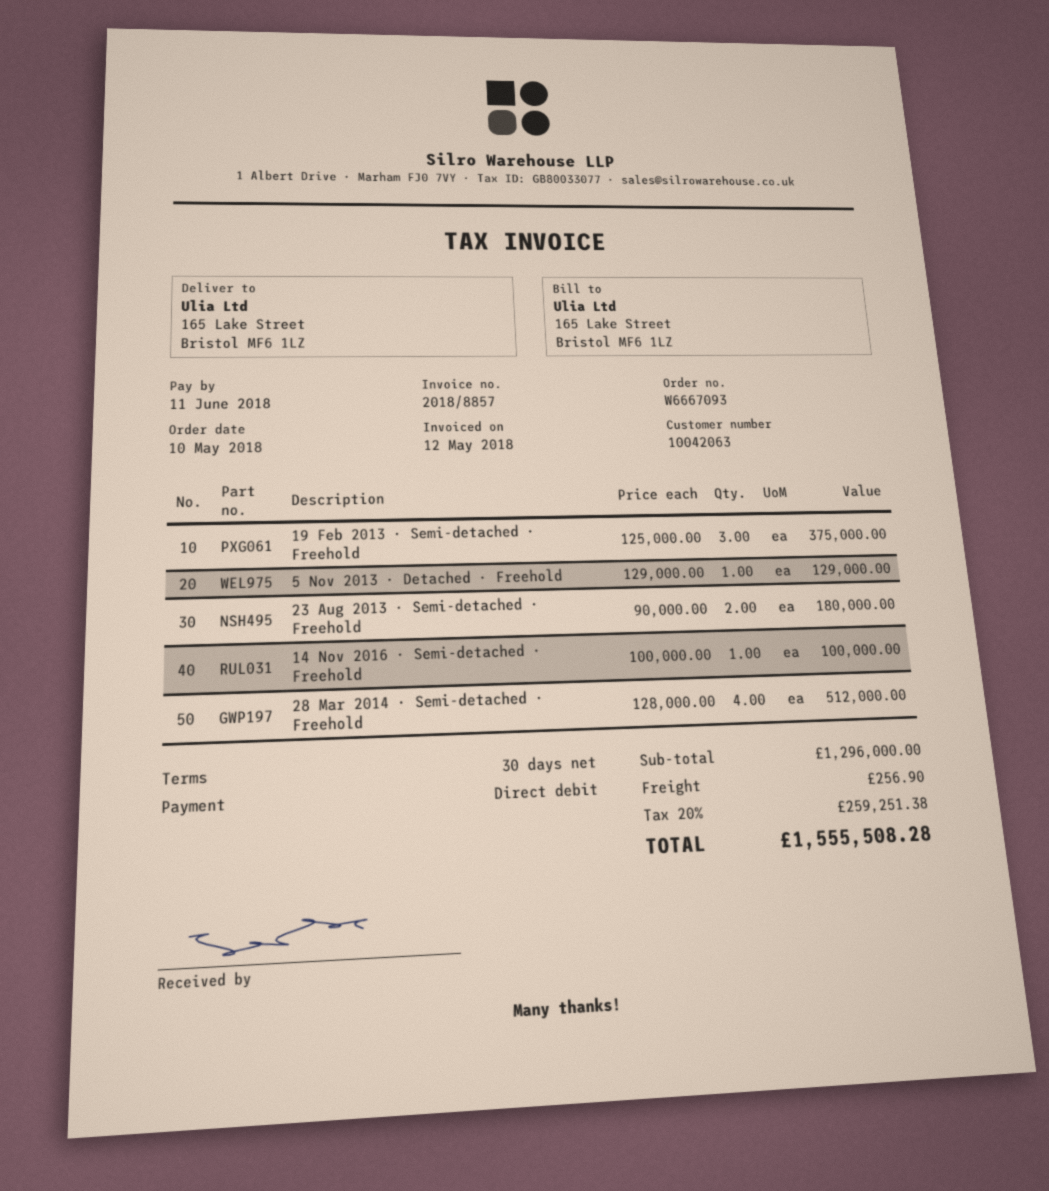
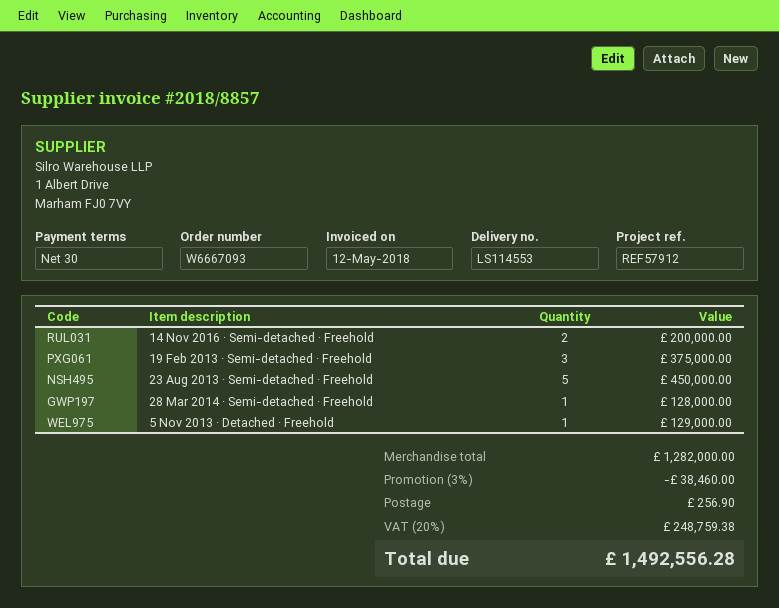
23 Aug 2013 · Semi-detached · Freehold: 2 for 180000.00 -> 5 for 450000.00
14 Nov 2016 · Semi-detached · Freehold: 1 for 100000.00 -> 2 for 200000.00
28 Mar 2014 · Semi-detached · Freehold: 4 for 512000.00 -> 1 for 128000.00
subtotal: 1296000.00 -> 1282000.00
discount: none -> 3% = 38460.00
tax: 20% = 259251.38 -> 20% = 248759.38
total: 1555508.28 -> 1492556.28

